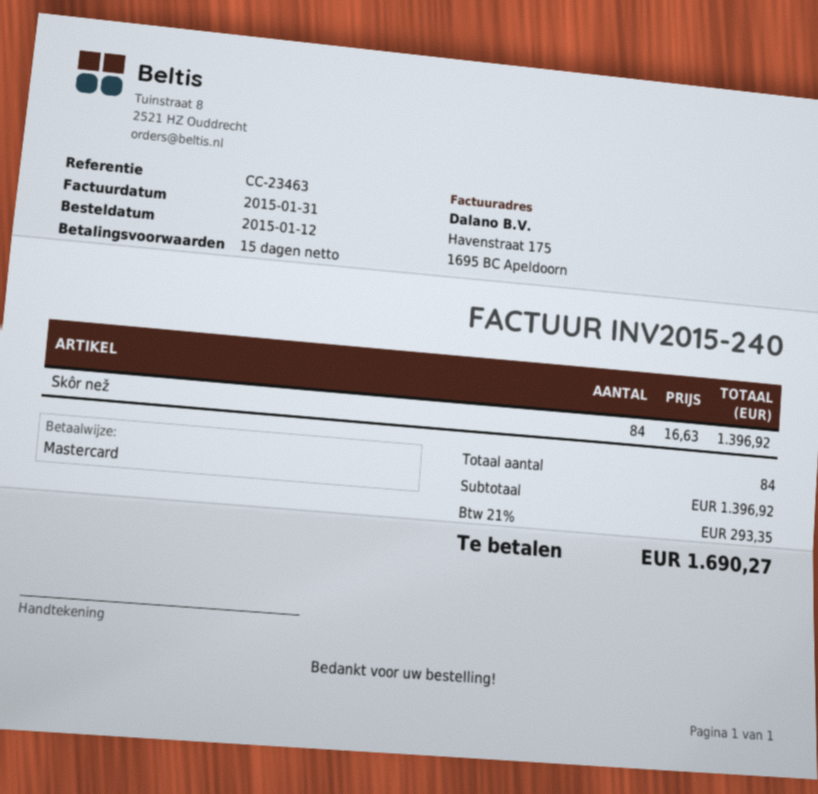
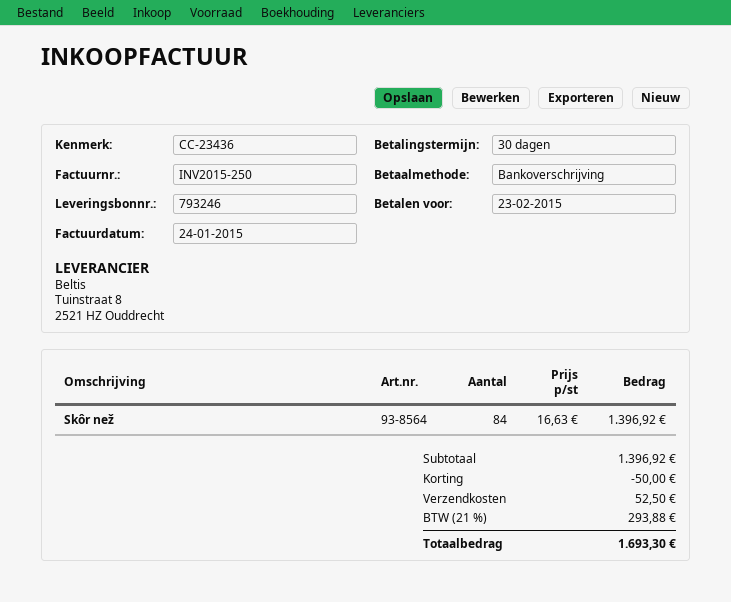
invoice number: INV2015-240 -> INV2015-250
invoice date: 2015-01-31 -> 2015-01-24
payment terms: 15 days -> 30 days
reference: CC-23463 -> CC-23436
payment method: Mastercard -> bank transfer
discount: none -> 50.00
shipping: none -> 52.50
tax: 21% = 293.35 -> 21% = 293.88
total: 1690.27 -> 1693.30

